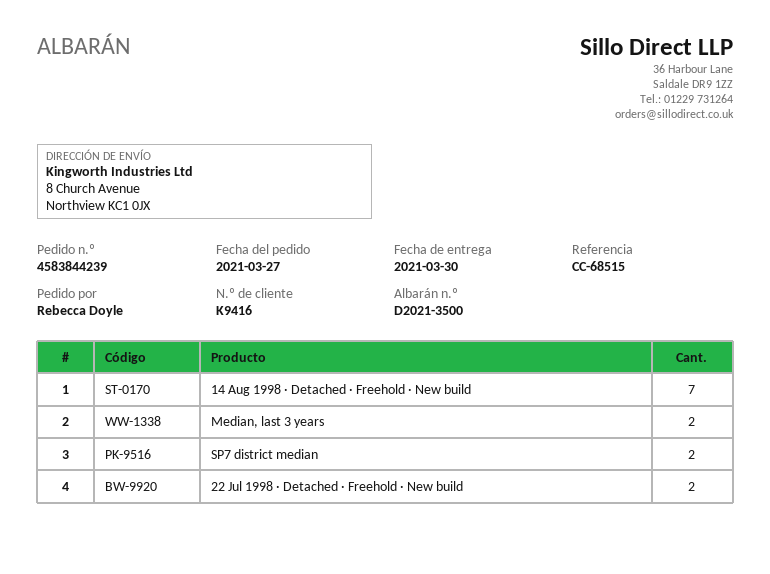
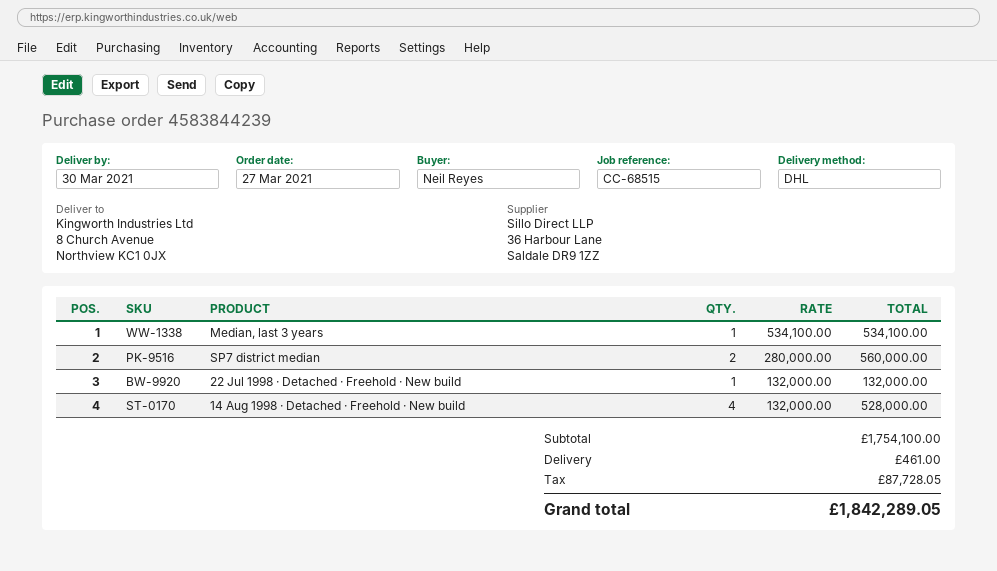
ordered by: Rebecca Doyle -> Neil Reyes
14 Aug 1998 · Detached · Freehold · New build: 7 -> 4
Median, last 3 years: 2 -> 1
22 Jul 1998 · Detached · Freehold · New build: 2 -> 1

